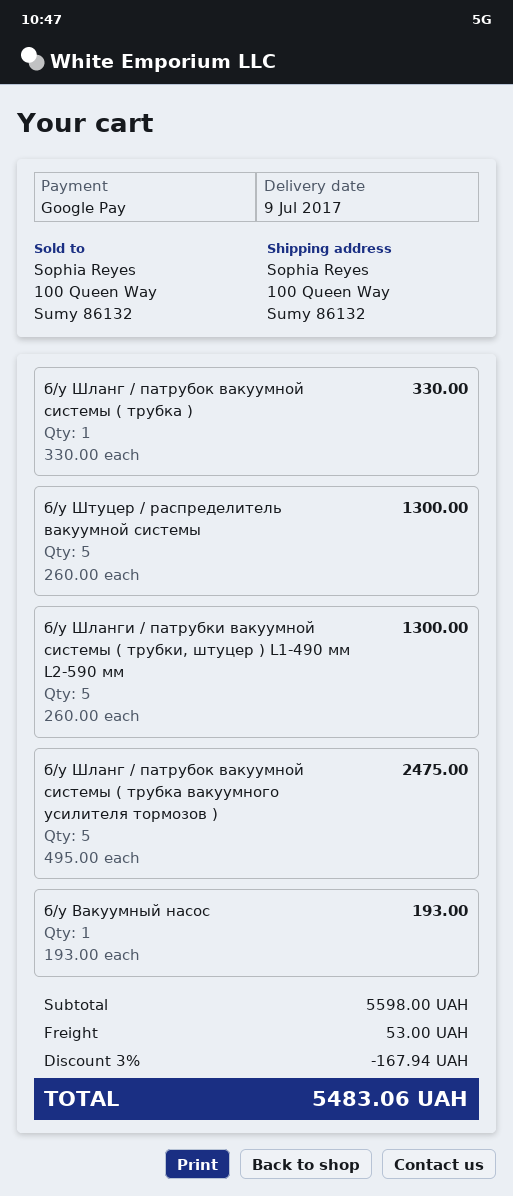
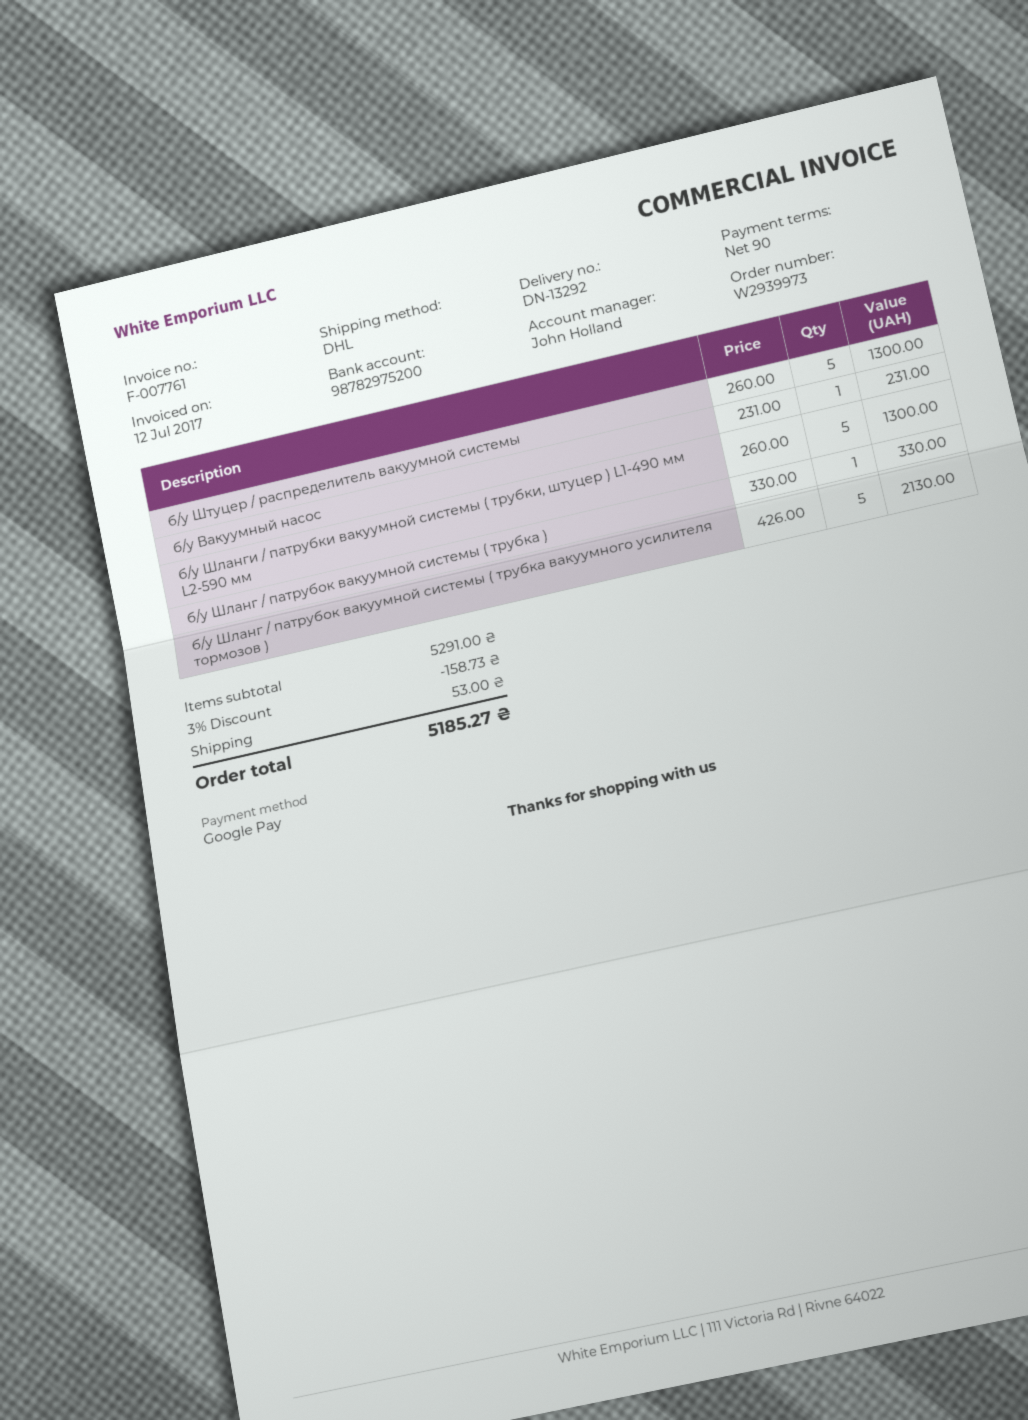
б/у Шланг / патрубок вакуумной системы ( трубка вакуумного усилителя тормозов ): 5 x 495.00 = 2475.00 -> 5 x 426.00 = 2130.00
б/у Вакуумный насос: 1 x 193.00 = 193.00 -> 1 x 231.00 = 231.00
subtotal: 5598.00 -> 5291.00
discount: 3% = 167.94 -> 3% = 158.73
total: 5483.06 -> 5185.27

